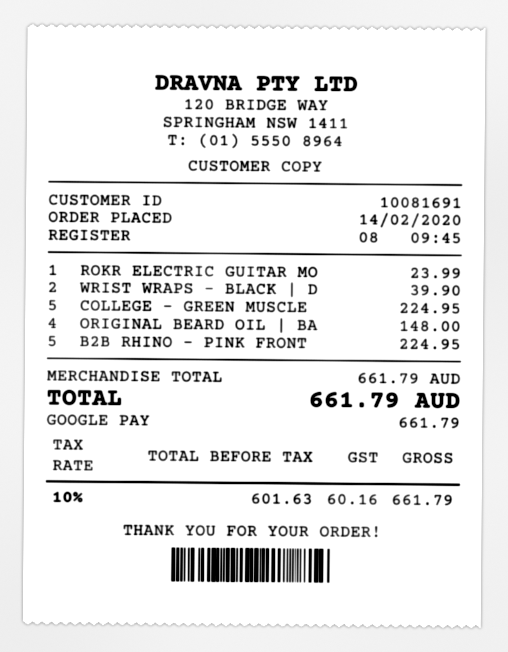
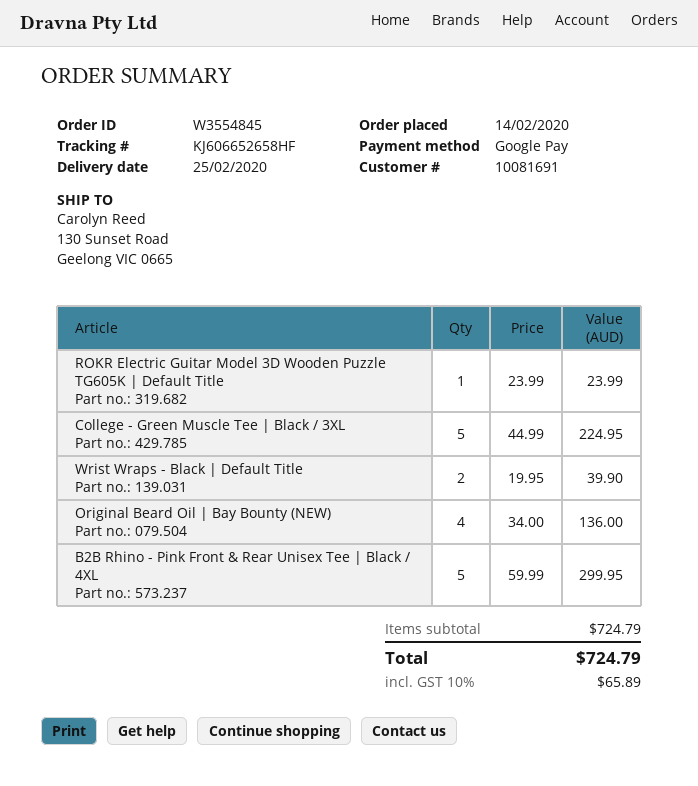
ORIGINAL BEARD OIL | BA: 4 for 148.00 -> 4 for 136.00
B2B RHINO - PINK FRONT: 5 for 224.95 -> 5 for 299.95
subtotal: 661.79 -> 724.79
tax: 10% = 60.16 -> 10% = 65.89
total: 661.79 -> 724.79

